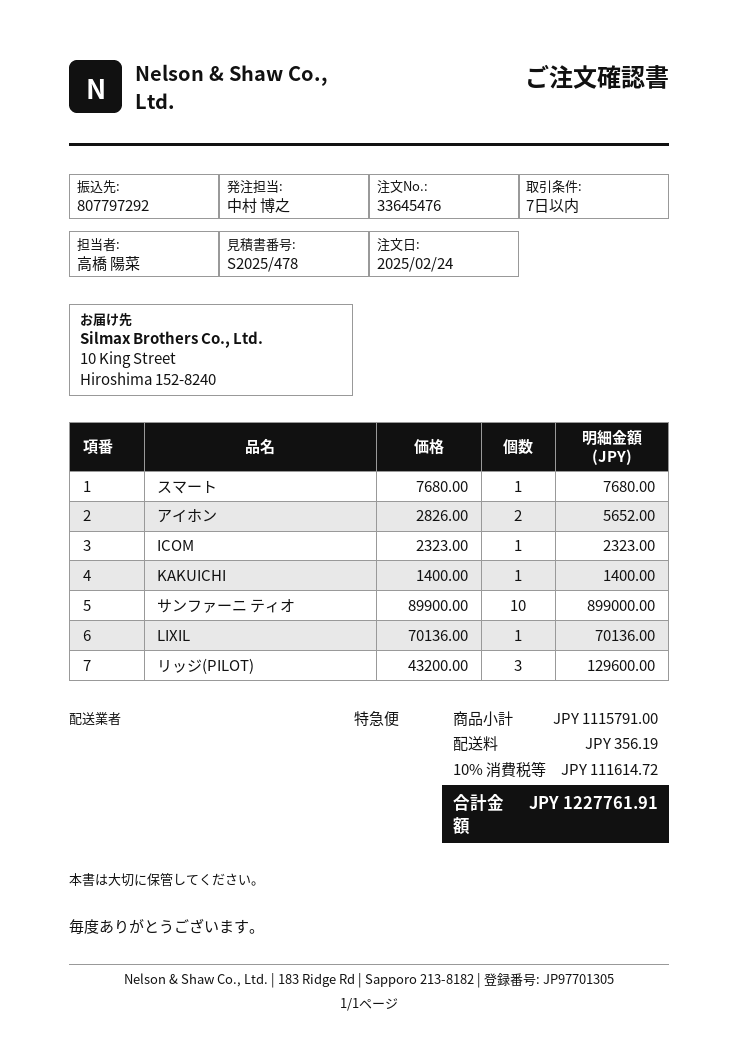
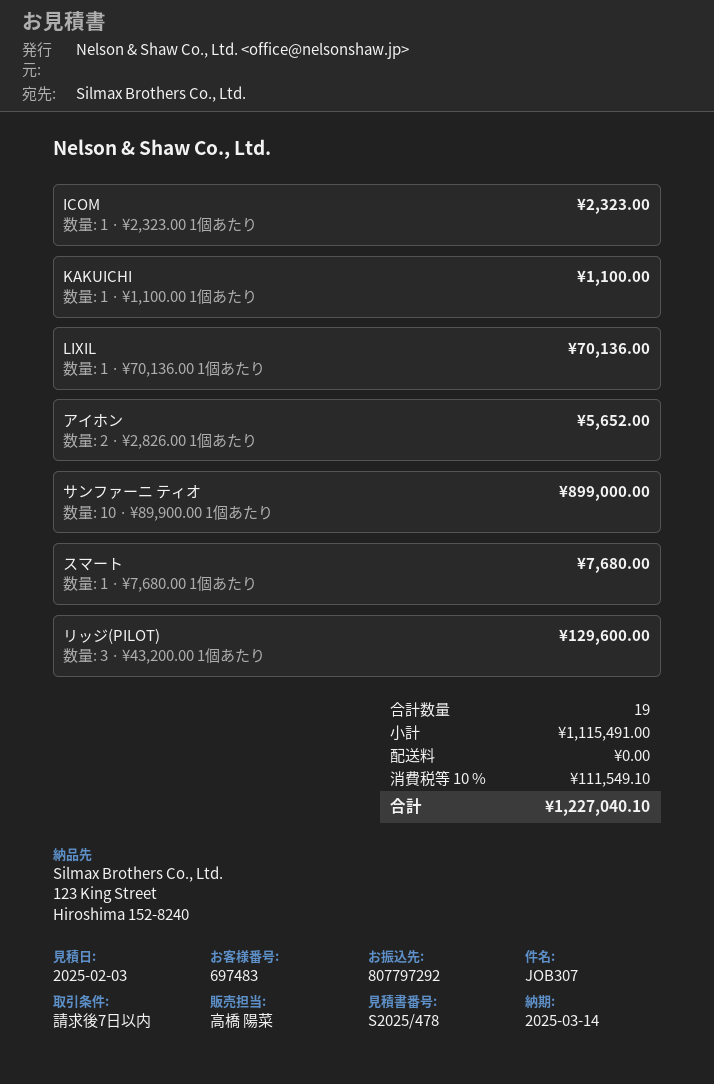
ship to: 10 King Street, Hiroshima 152-8240 -> 123 King Street, Hiroshima 152-8240
KAKUICHI: 1 x 1400.00 = 1400.00 -> 1 x 1100.00 = 1100.00
subtotal: 1115791.00 -> 1115491.00
shipping: 356.19 -> 0.00
tax: 10% = 111614.72 -> 10% = 111549.10
total: 1227761.91 -> 1227040.10

